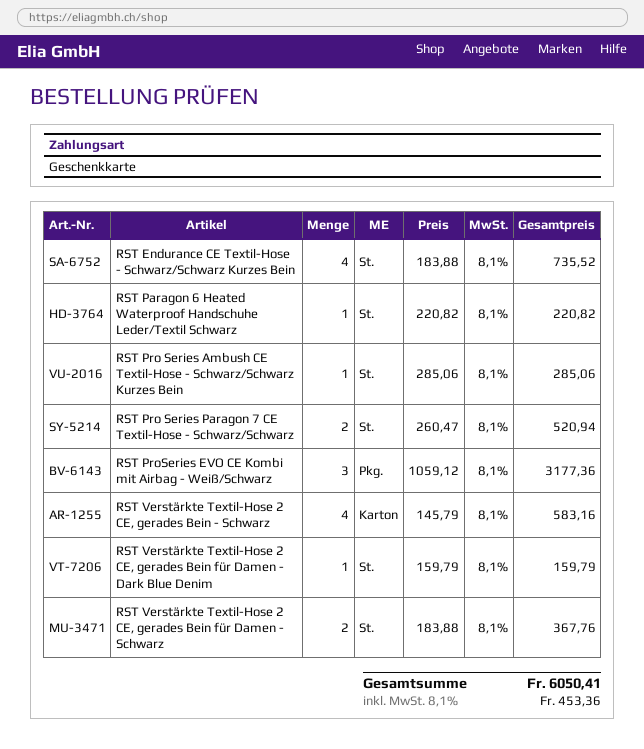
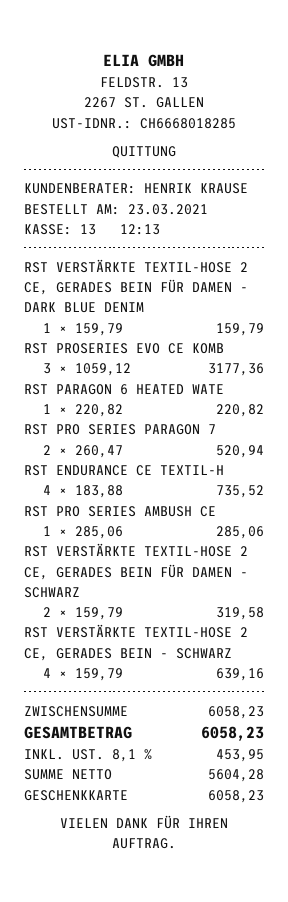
RST Verstärkte Textil-Hose 2 CE, gerades Bein - Schwarz: 4 x 145.79 = 583.16 -> 4 x 159.79 = 639.16
RST Verstärkte Textil-Hose 2 CE, gerades Bein für Damen - Schwarz: 2 x 183.88 = 367.76 -> 2 x 159.79 = 319.58
tax: 8.1% = 453.36 -> 8.1% = 453.95
total: 6050.41 -> 6058.23

